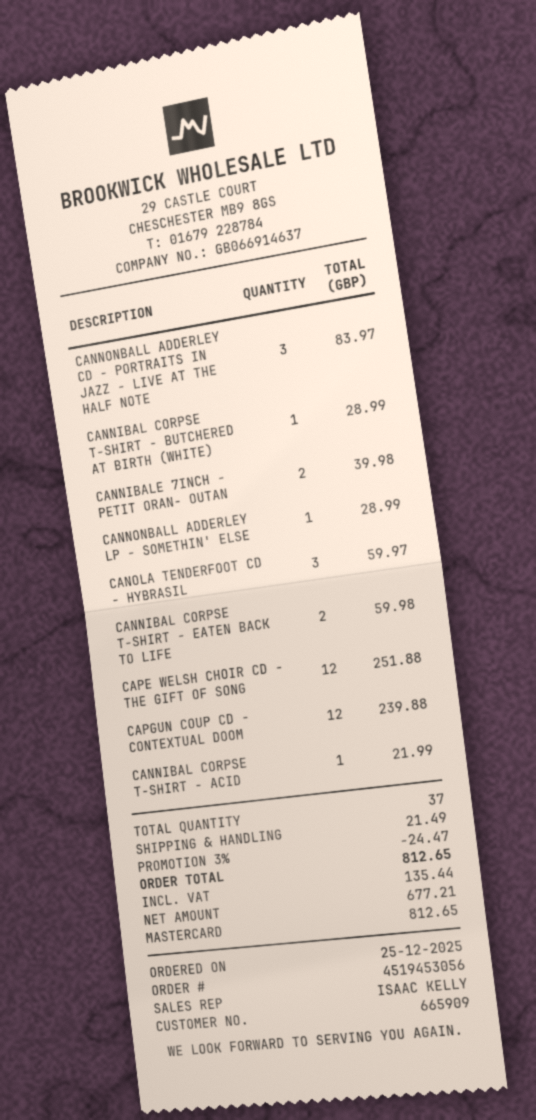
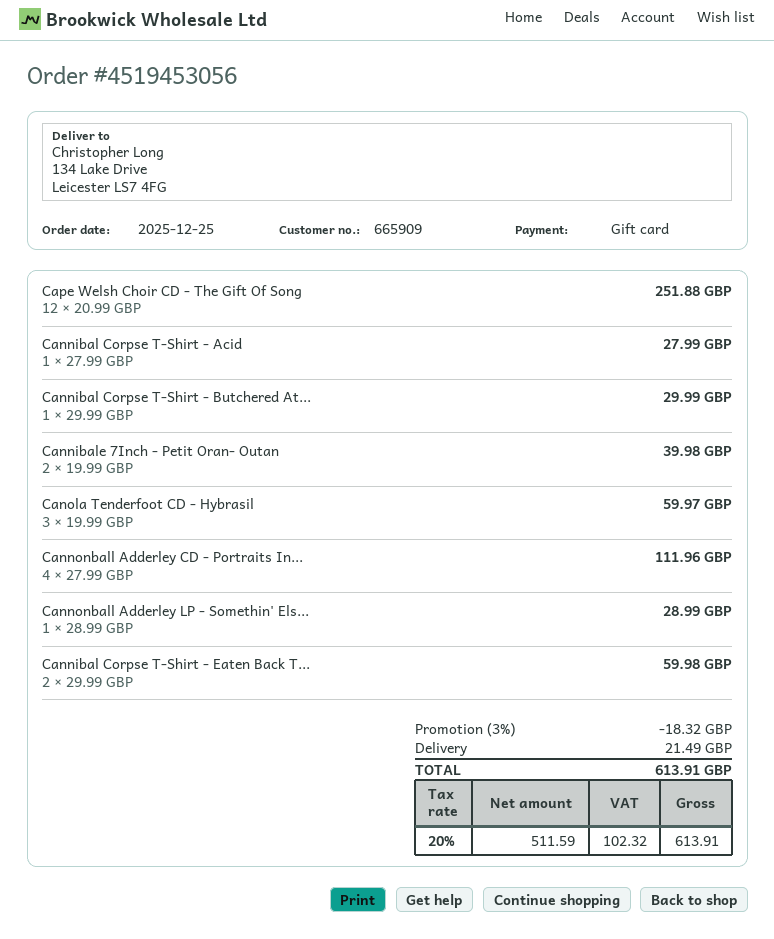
payment method: Mastercard -> gift card
CANNONBALL ADDERLEY CD - PORTRAITS IN JAZZ - LIVE AT THE HALF NOTE: 3 for 83.97 -> 4 for 111.96
CANNIBAL CORPSE T-SHIRT - BUTCHERED AT BIRTH (WHITE): 1 for 28.99 -> 1 for 29.99
CAPGUN COUP CD - CONTEXTUAL DOOM: 12 for 239.88 -> none
CANNIBAL CORPSE T-SHIRT - ACID: 1 for 21.99 -> 1 for 27.99
discount: 3% = 24.47 -> 3% = 18.32
net: 677.21 -> 511.59
tax: 135.44 -> 102.32
total: 812.65 -> 613.91

